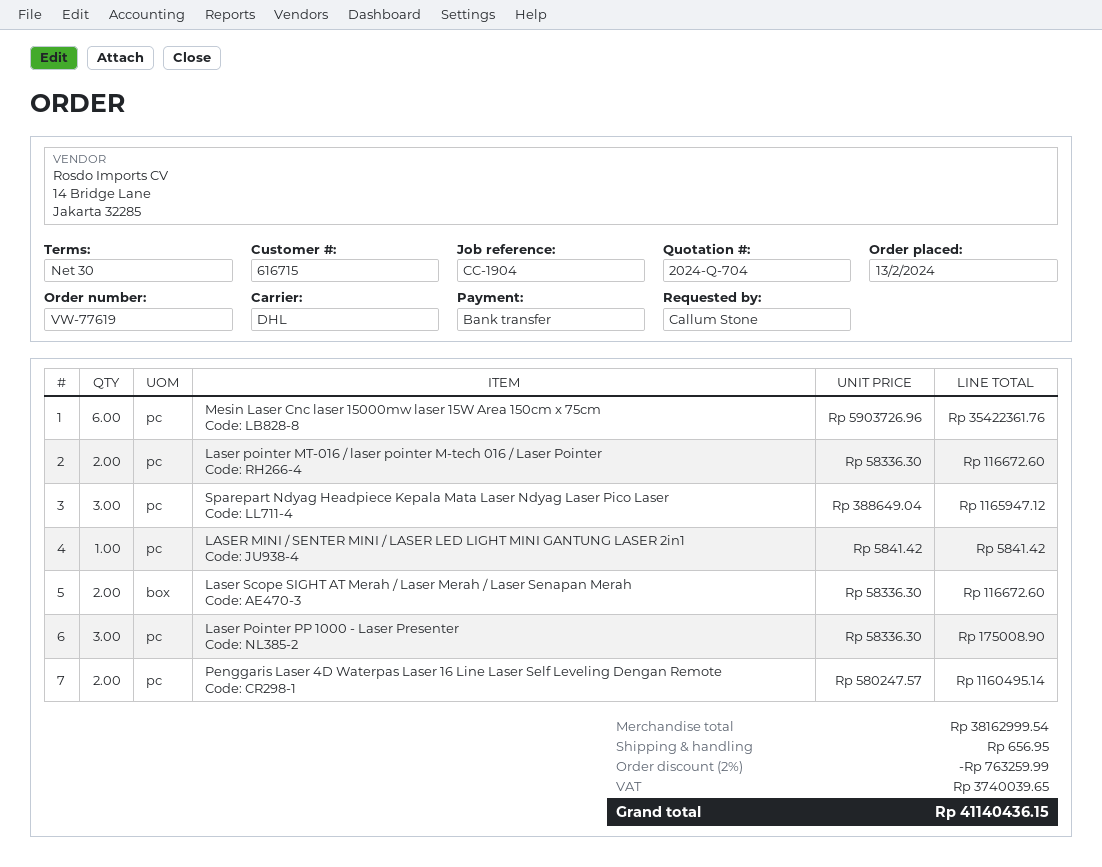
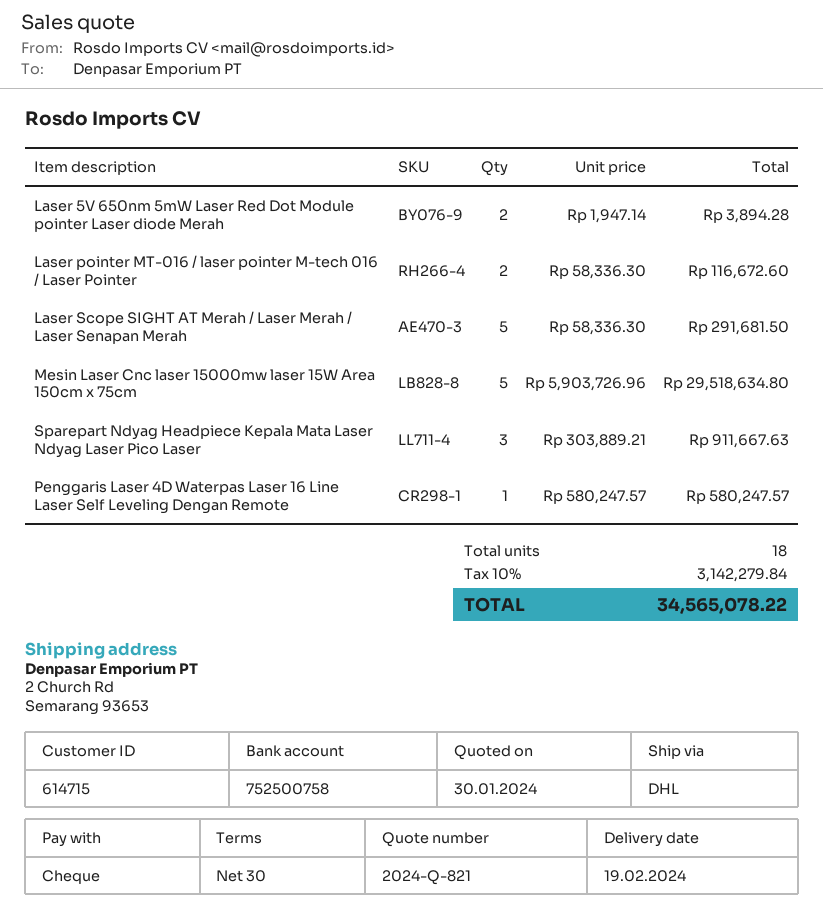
quote number: 2024-Q-704 -> 2024-Q-821
customer number: 616715 -> 614715
payment method: bank transfer -> cheque
Mesin Laser Cnc laser 15000mw laser 15W Area 150cm x 75cm: 6 x 5903726.96 = 35422361.76 -> 5 x 5903726.96 = 29518634.80
Sparepart Ndyag Headpiece Kepala Mata Laser Ndyag Laser Pico Laser: 3 x 388649.04 = 1165947.12 -> 3 x 303889.21 = 911667.63
LASER MINI / SENTER MINI / LASER LED LIGHT MINI GANTUNG LASER 2in1: 1 x 5841.42 = 5841.42 -> none
Laser Scope SIGHT AT Merah / Laser Merah / Laser Senapan Merah: 2 x 58336.30 = 116672.60 -> 5 x 58336.30 = 291681.50
Laser Pointer PP 1000 - Laser Presenter: 3 x 58336.30 = 175008.90 -> none
Penggaris Laser 4D Waterpas Laser 16 Line Laser Self Leveling Dengan Remote: 2 x 580247.57 = 1160495.14 -> 1 x 580247.57 = 580247.57
Laser 5V 650nm 5mW Laser Red Dot Module pointer Laser diode Merah: none -> 2 x 1947.14 = 3894.28
discount: 2% = 763259.99 -> none
shipping: 656.95 -> none
tax: 3740039.65 -> 3142279.84
total: 41140436.15 -> 34565078.22

